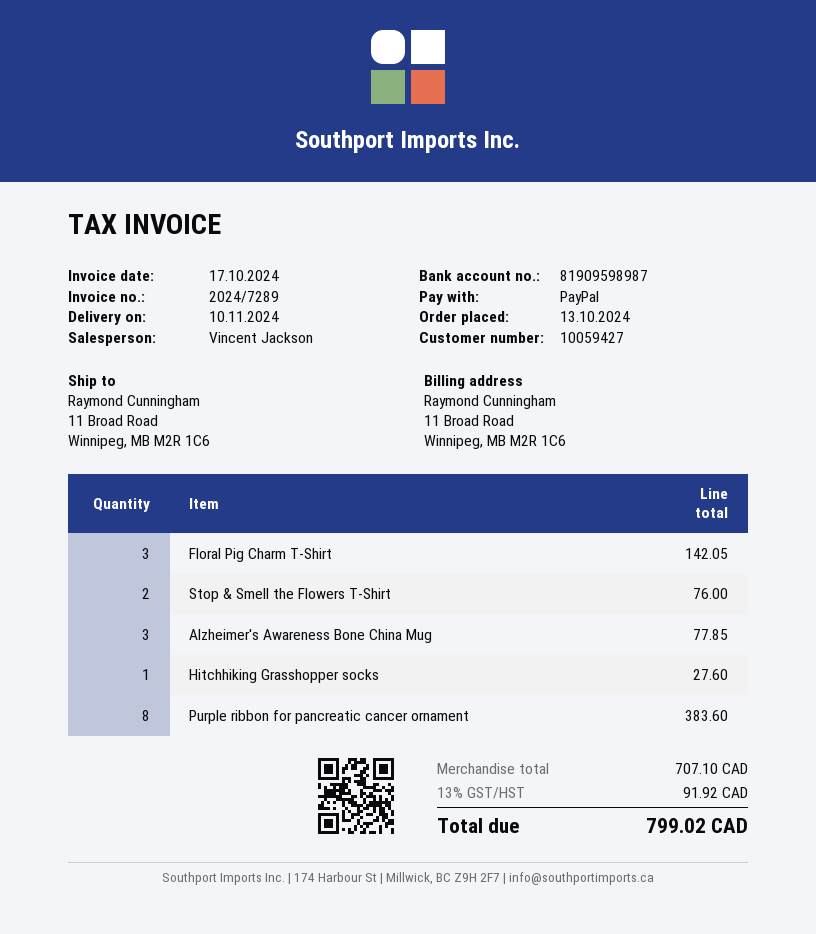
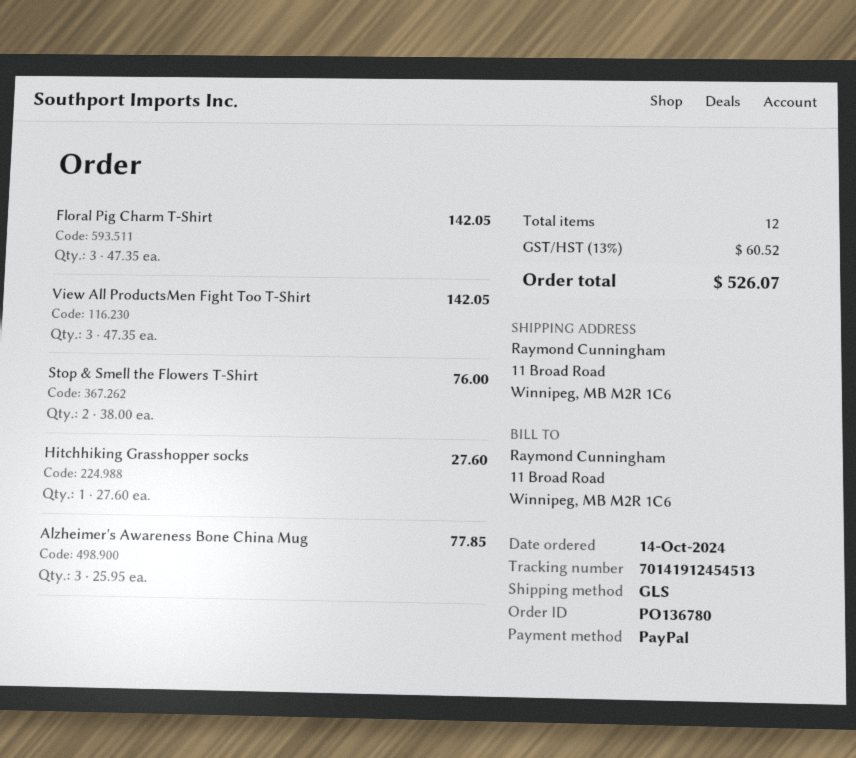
order date: 2024-10-13 -> 2024-10-14
Purple ribbon for pancreatic cancer ornament: 8 for 383.60 -> none
View All ProductsMen Fight Too T-Shirt: none -> 3 for 142.05
tax: 13% = 91.92 -> 13% = 60.52
total: 799.02 -> 526.07

